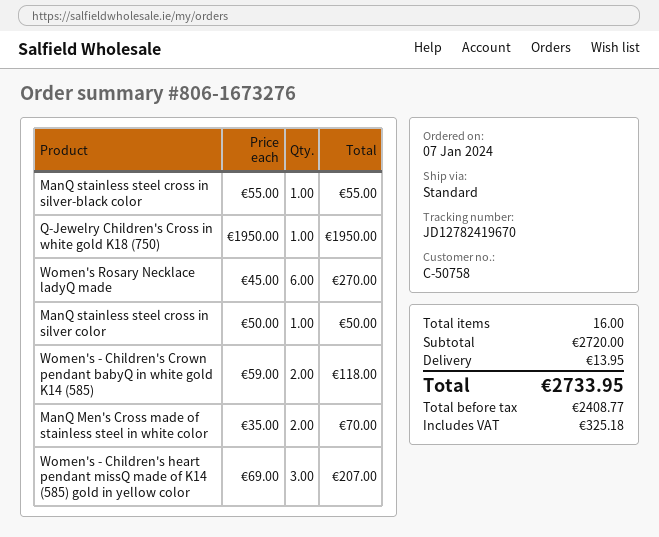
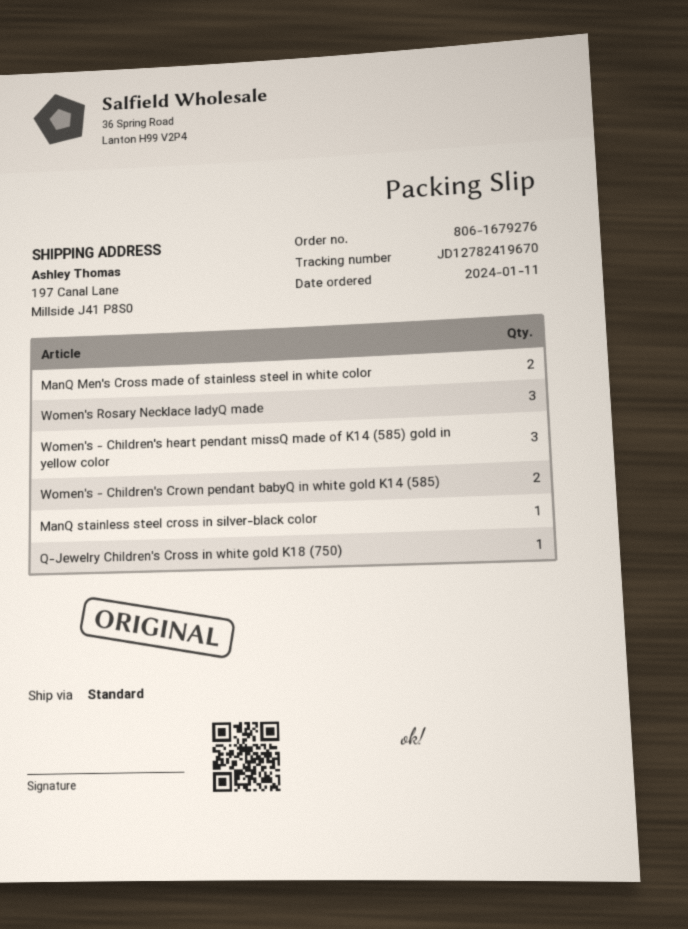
order number: 806-1673276 -> 806-1679276
order date: 2024-01-07 -> 2024-01-11
Women's Rosary Necklace ladyQ made: 6 -> 3
ManQ stainless steel cross in silver color: 1 -> none

